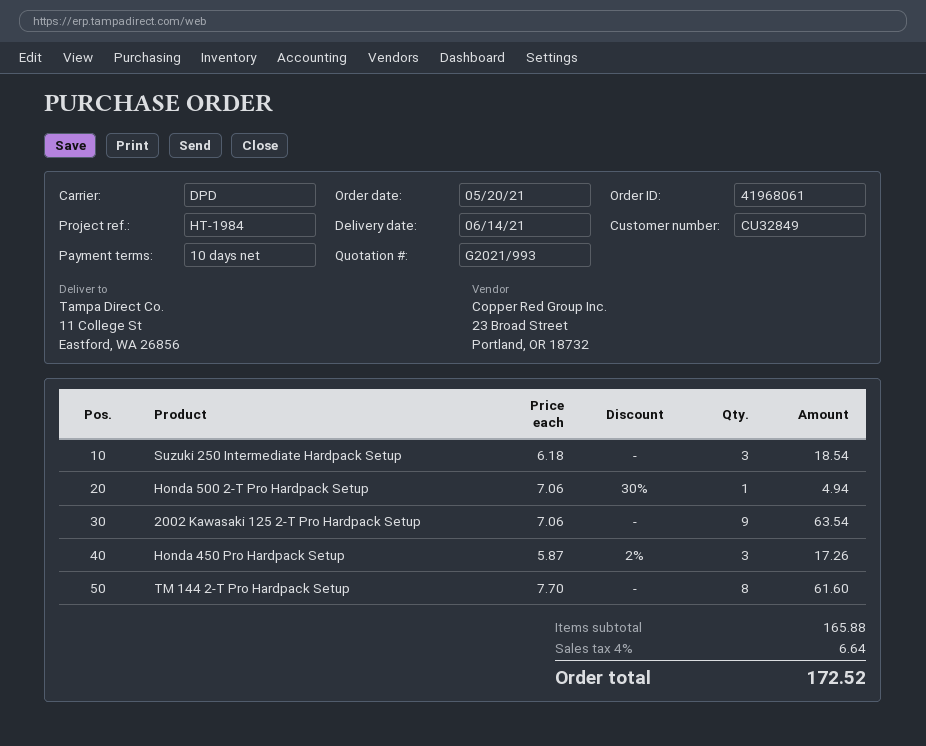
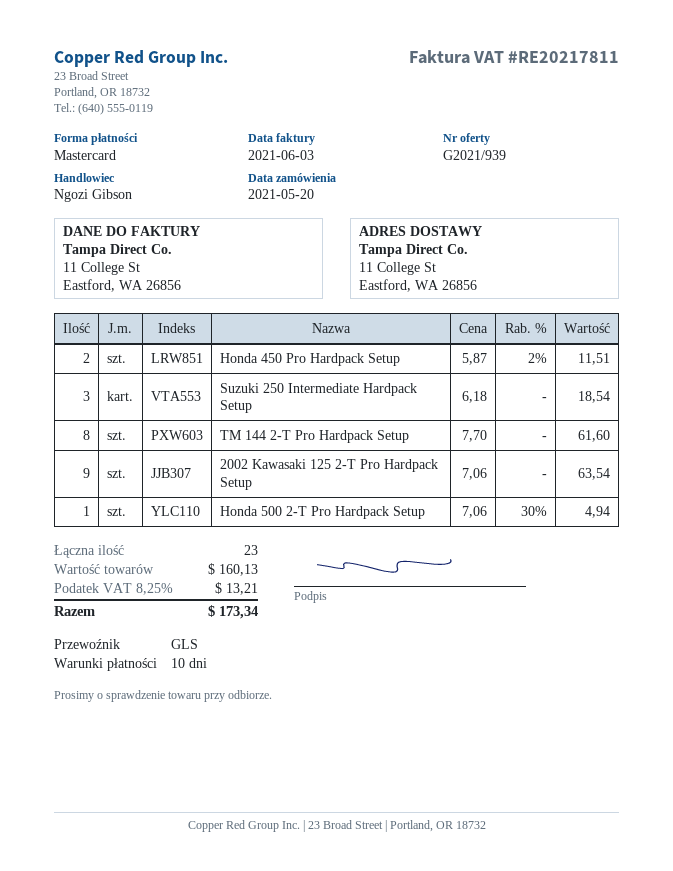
quote number: G2021/993 -> G2021/939
shipping method: DPD -> GLS
Honda 450 Pro Hardpack Setup: 3 x 5.87 - 2% = 17.26 -> 2 x 5.87 - 2% = 11.51
subtotal: 165.88 -> 160.13
tax: 4% = 6.64 -> 8.25% = 13.21
total: 172.52 -> 173.34

